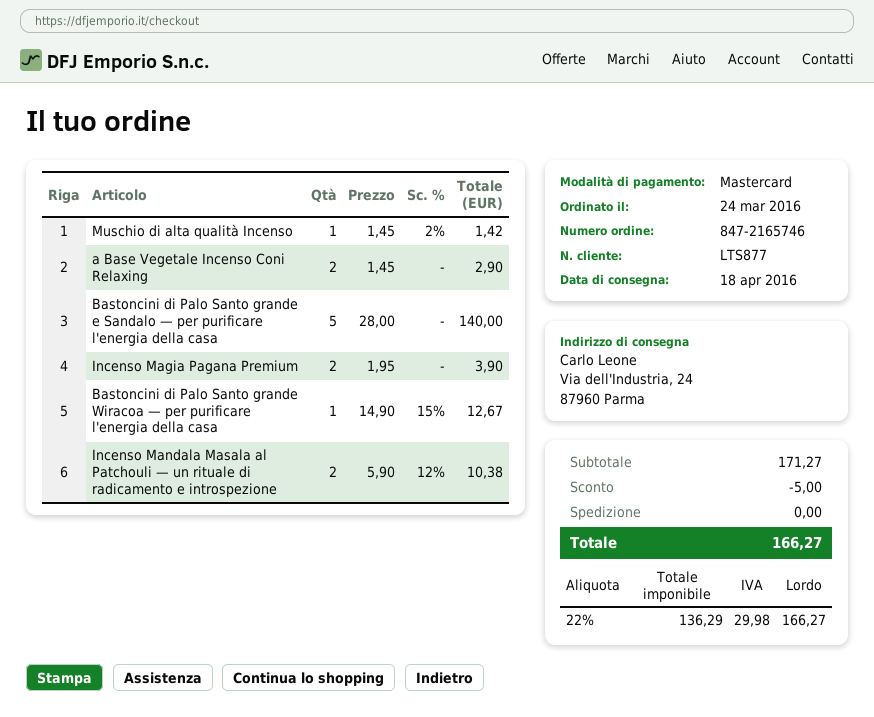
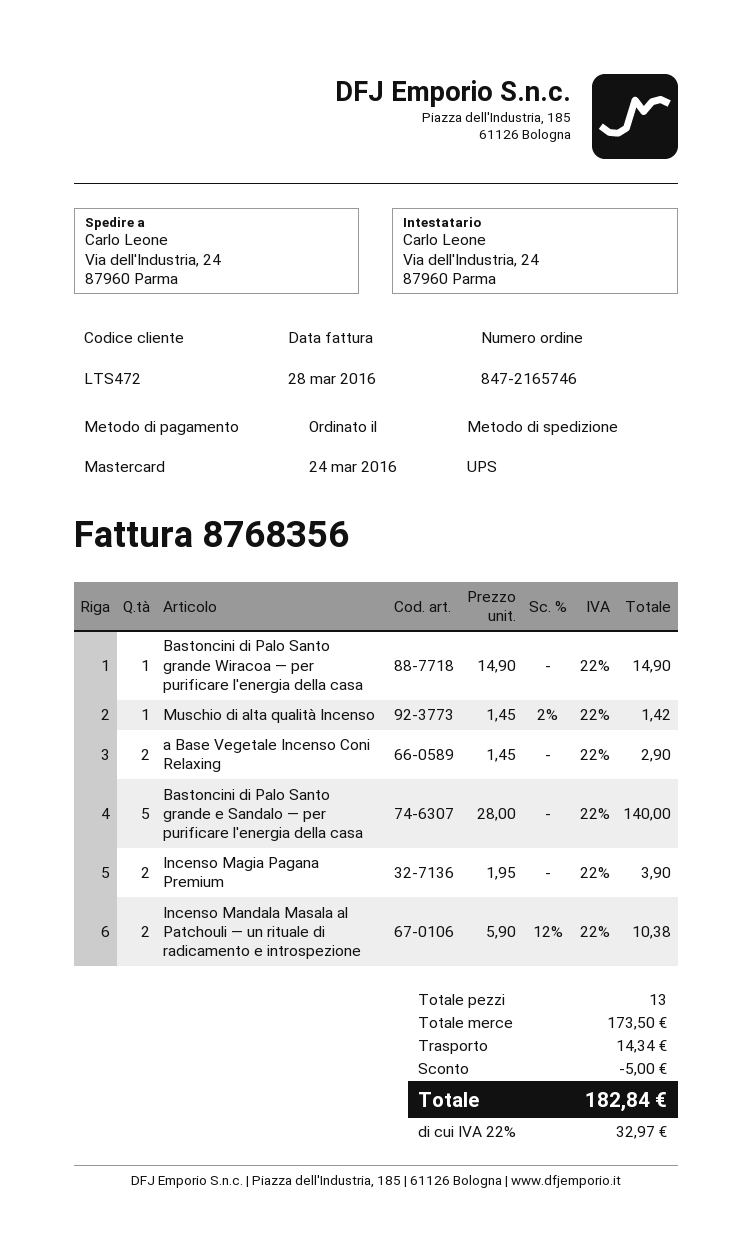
customer number: LTS877 -> LTS472
Bastoncini di Palo Santo grande Wiracoa — per purificare l'energia della casa: 1 x 14.90 - 15% = 12.67 -> 1 x 14.90 = 14.90
subtotal: 171.27 -> 173.50
shipping: 0.00 -> 14.34
tax: 22% = 29.98 -> 22% = 32.97
total: 166.27 -> 182.84

